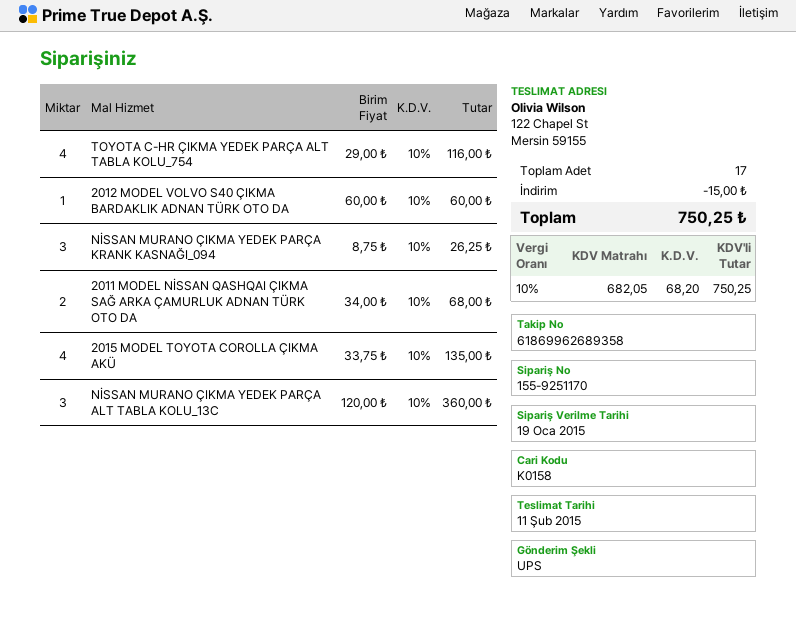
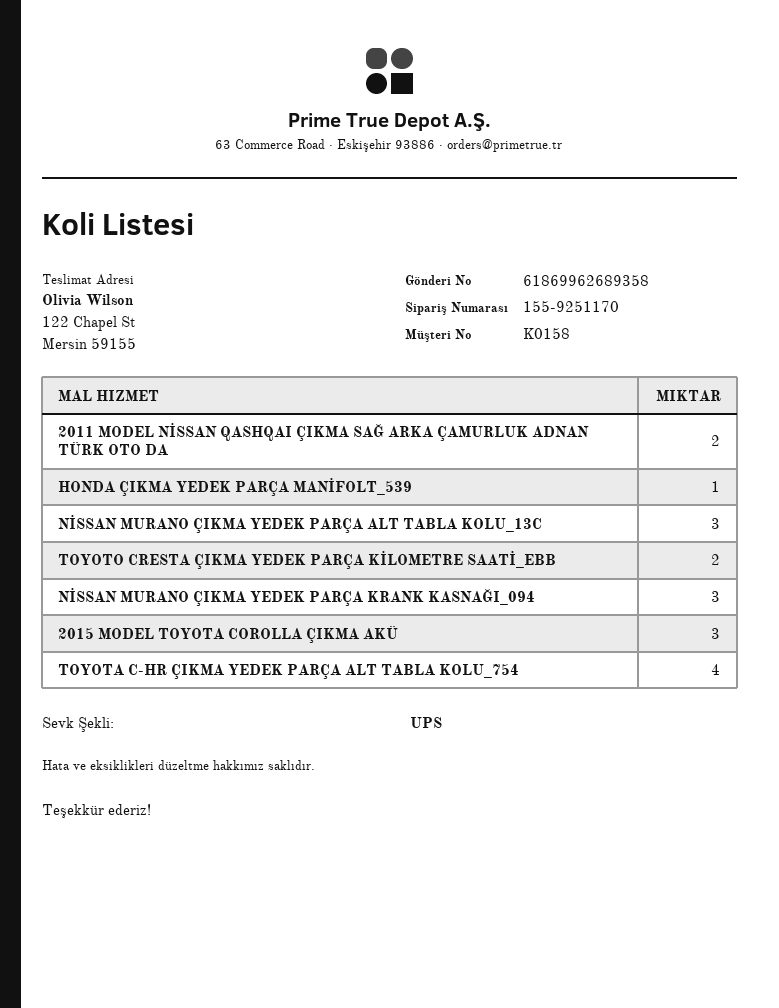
2012 MODEL VOLVO S40 ÇIKMA BARDAKLIK ADNAN TÜRK OTO DA: 1 -> none
2015 MODEL TOYOTA COROLLA ÇIKMA AKÜ: 4 -> 3
HONDA ÇIKMA YEDEK PARÇA MANİFOLT_539: none -> 1
TOYOTO CRESTA ÇIKMA YEDEK PARÇA KİLOMETRE SAATİ_EBB: none -> 2

